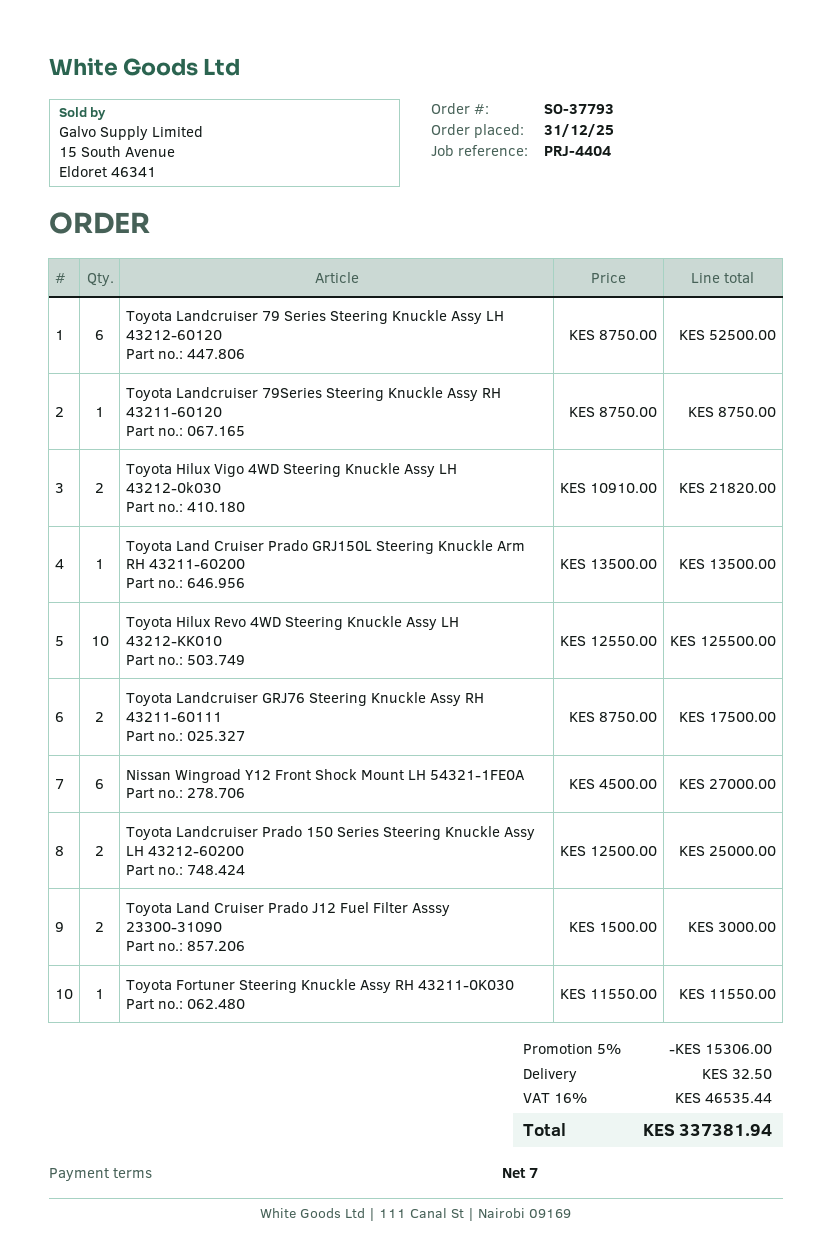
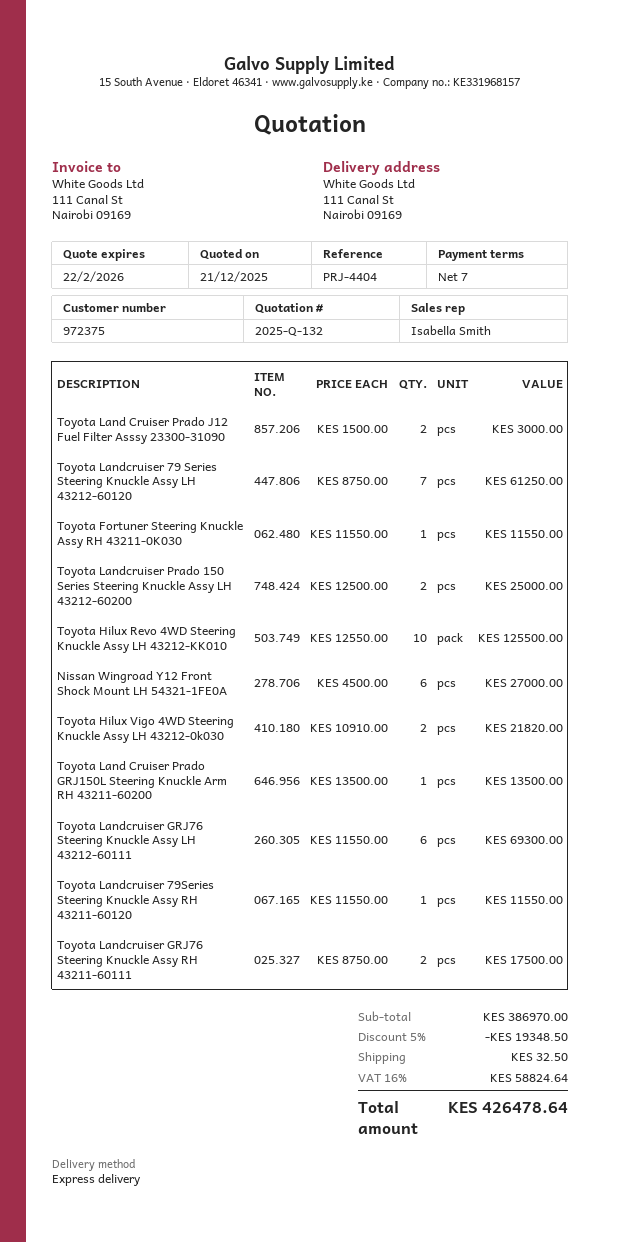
Toyota Landcruiser 79 Series Steering Knuckle Assy LH 43212-60120: 6 x 8750.00 = 52500.00 -> 7 x 8750.00 = 61250.00
Toyota Landcruiser 79Series Steering Knuckle Assy RH 43211-60120: 1 x 8750.00 = 8750.00 -> 1 x 11550.00 = 11550.00
Toyota Landcruiser GRJ76 Steering Knuckle Assy LH 43212-60111: none -> 6 x 11550.00 = 69300.00
discount: 5% = 15306.00 -> 5% = 19348.50
tax: 16% = 46535.44 -> 16% = 58824.64
total: 337381.94 -> 426478.64

